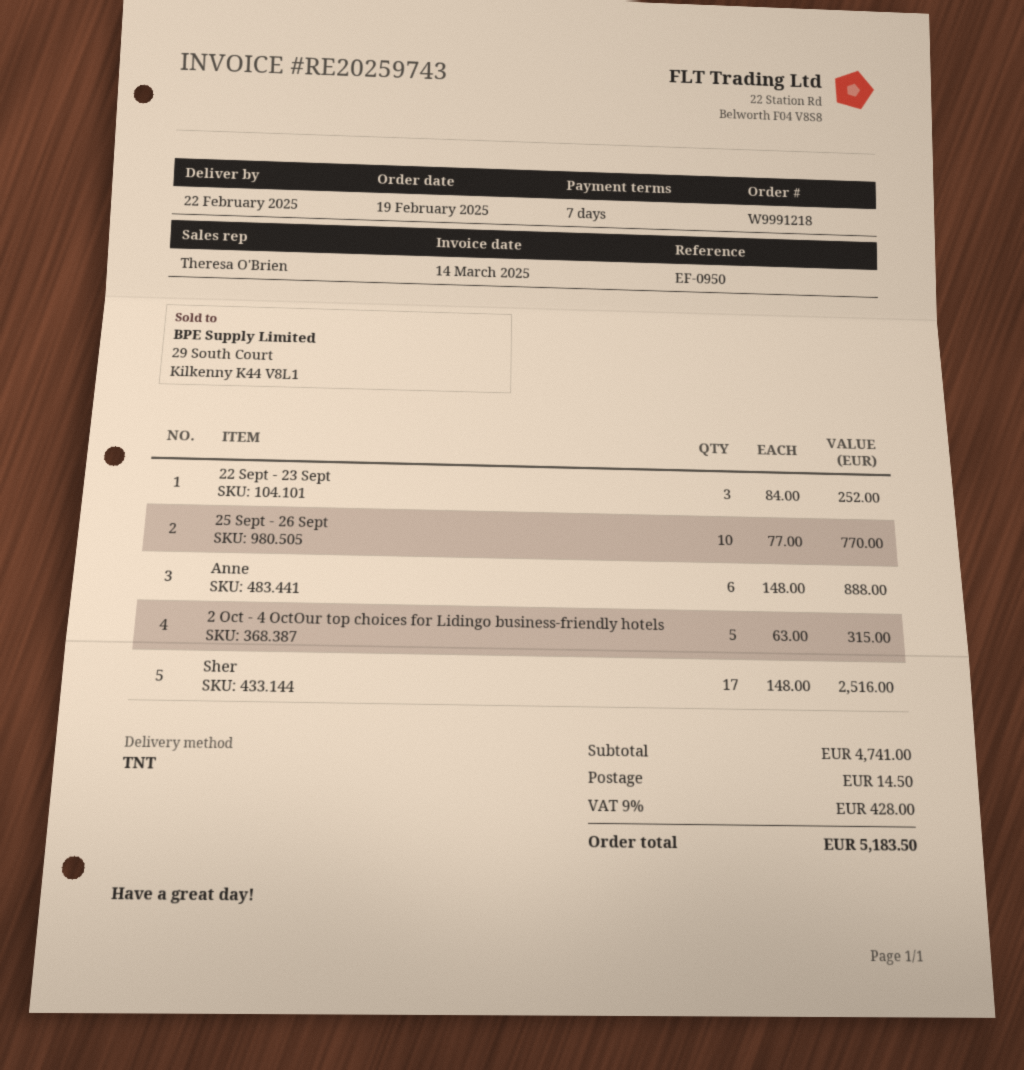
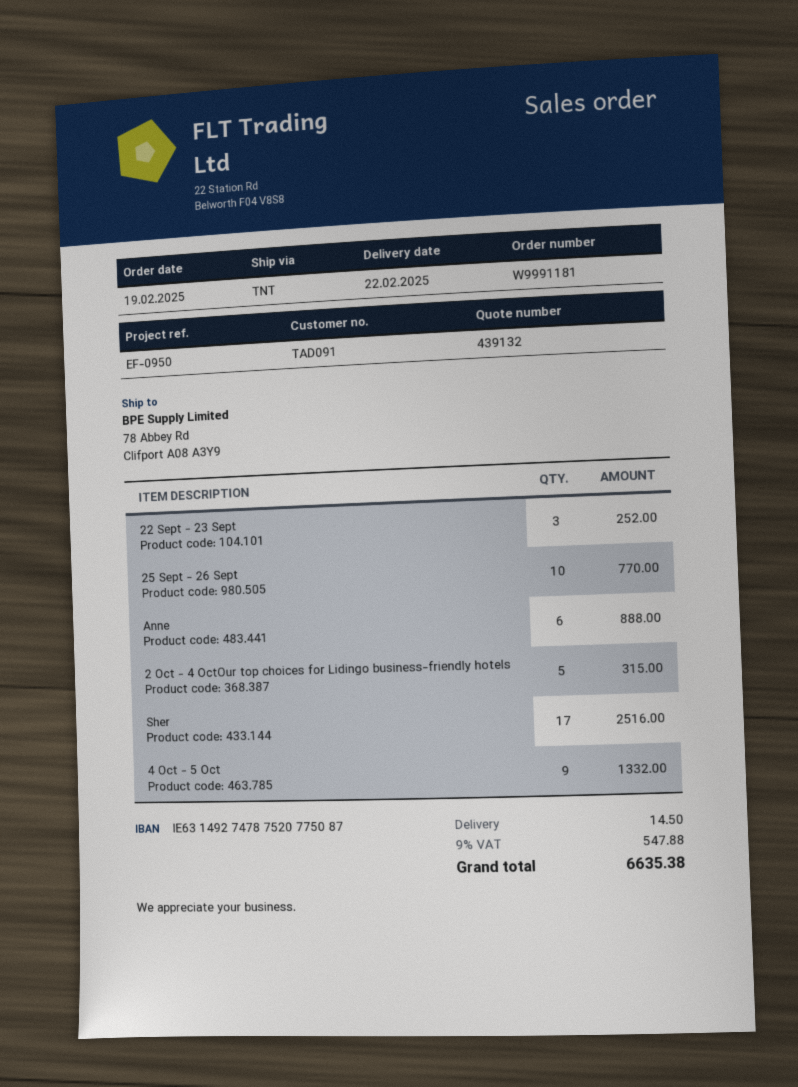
order number: W9991218 -> W9991181
4 Oct - 5 Oct: none -> 9 for 1332.00
tax: 9% = 428.00 -> 9% = 547.88
total: 5183.50 -> 6635.38

